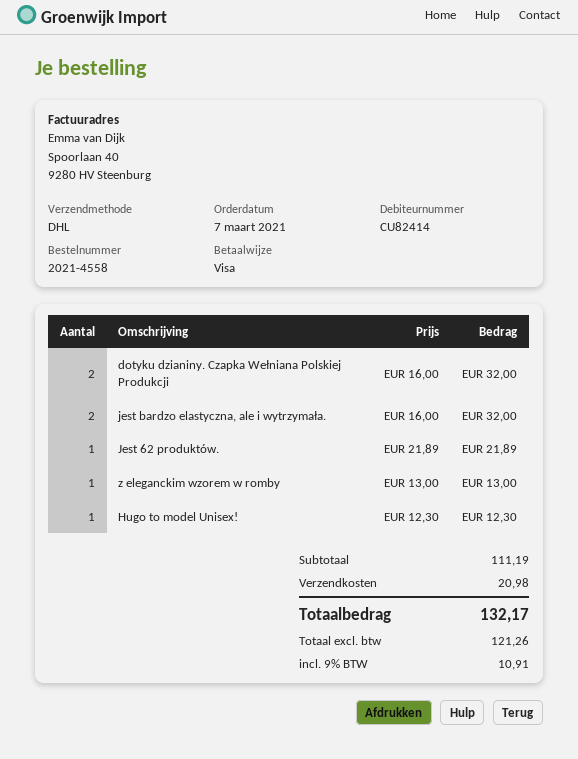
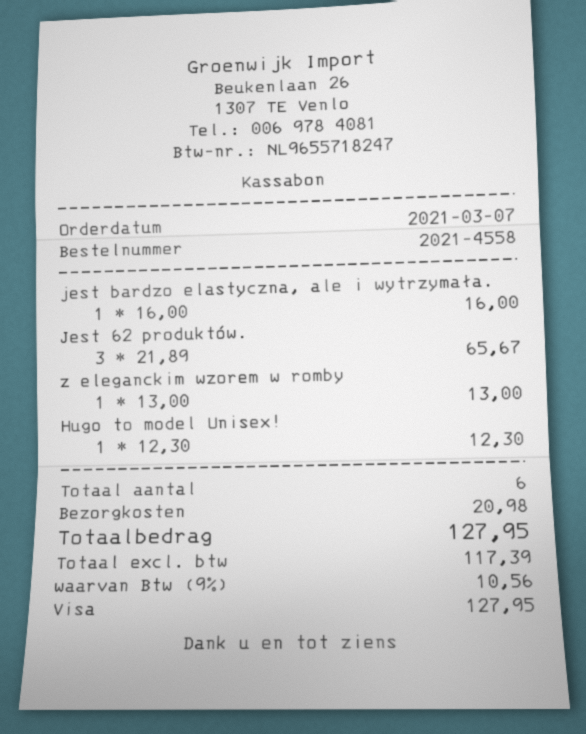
dotyku dzianiny. Czapka Wełniana Polskiej Produkcji: 2 x 16.00 = 32.00 -> none
jest bardzo elastyczna, ale i wytrzymała.: 2 x 16.00 = 32.00 -> 1 x 16.00 = 16.00
Jest 62 produktów.: 1 x 21.89 = 21.89 -> 3 x 21.89 = 65.67
net: 121.26 -> 117.39
tax: 9% = 10.91 -> 9% = 10.56
total: 132.17 -> 127.95

